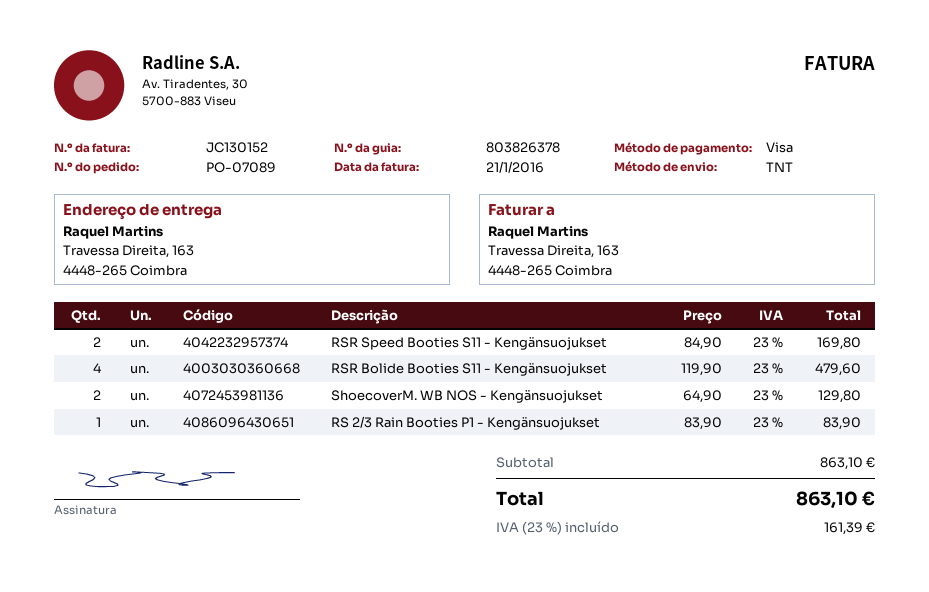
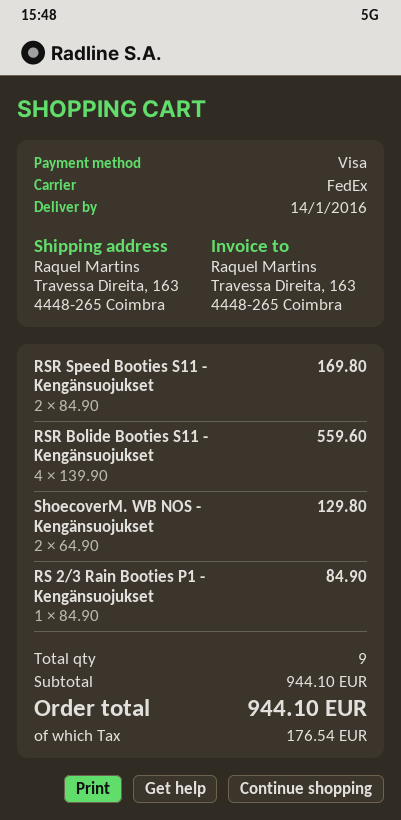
shipping method: TNT -> FedEx
RSR Bolide Booties S11 - Kengänsuojukset: 4 x 119.90 = 479.60 -> 4 x 139.90 = 559.60
RS 2/3 Rain Booties P1 - Kengänsuojukset: 1 x 83.90 = 83.90 -> 1 x 84.90 = 84.90
subtotal: 863.10 -> 944.10
tax: 161.39 -> 176.54
total: 863.10 -> 944.10

